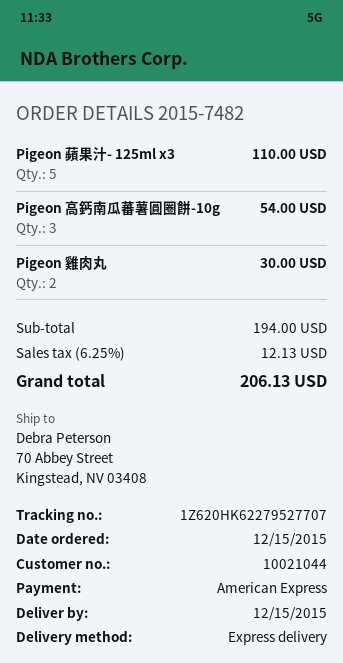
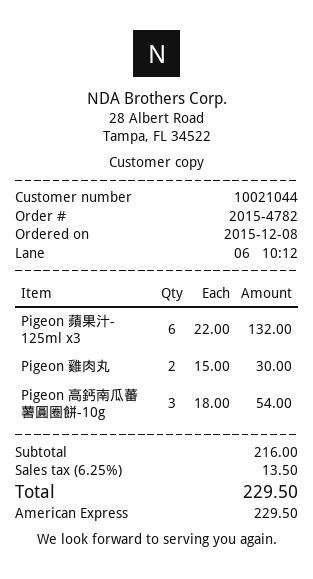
order number: 2015-7482 -> 2015-4782
order date: 2015-12-15 -> 2015-12-08
Pigeon 蘋果汁- 125ml x3: 5 for 110.00 -> 6 for 132.00
subtotal: 194.00 -> 216.00
tax: 6.25% = 12.13 -> 6.25% = 13.50
total: 206.13 -> 229.50

